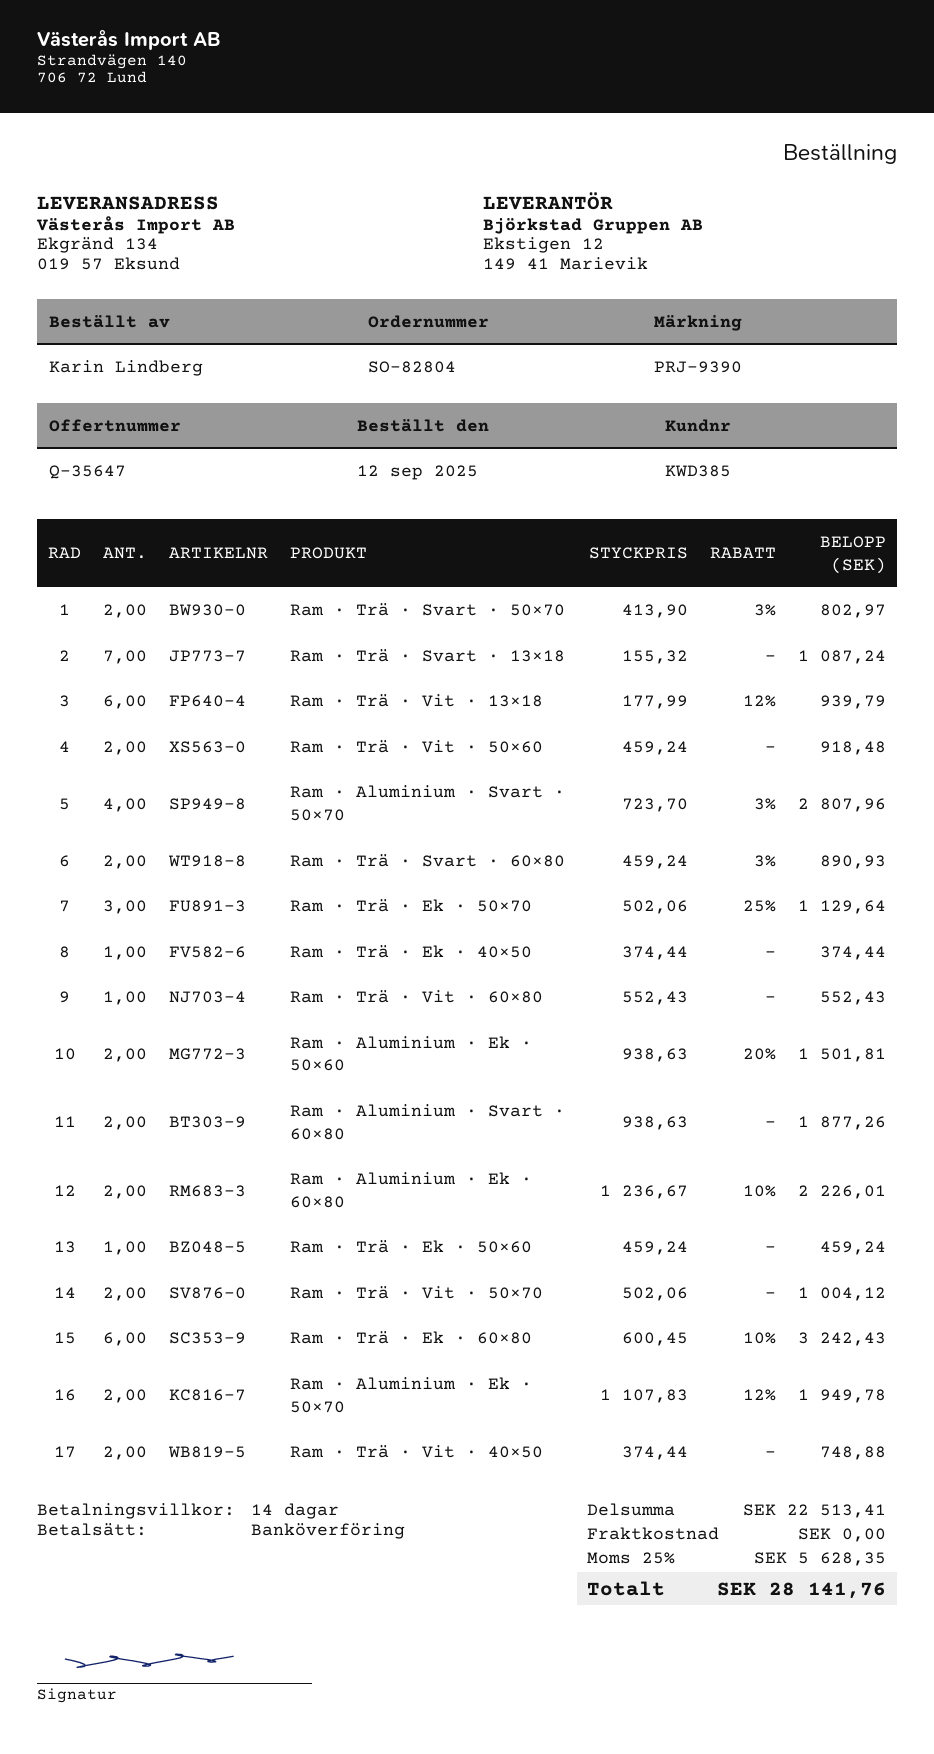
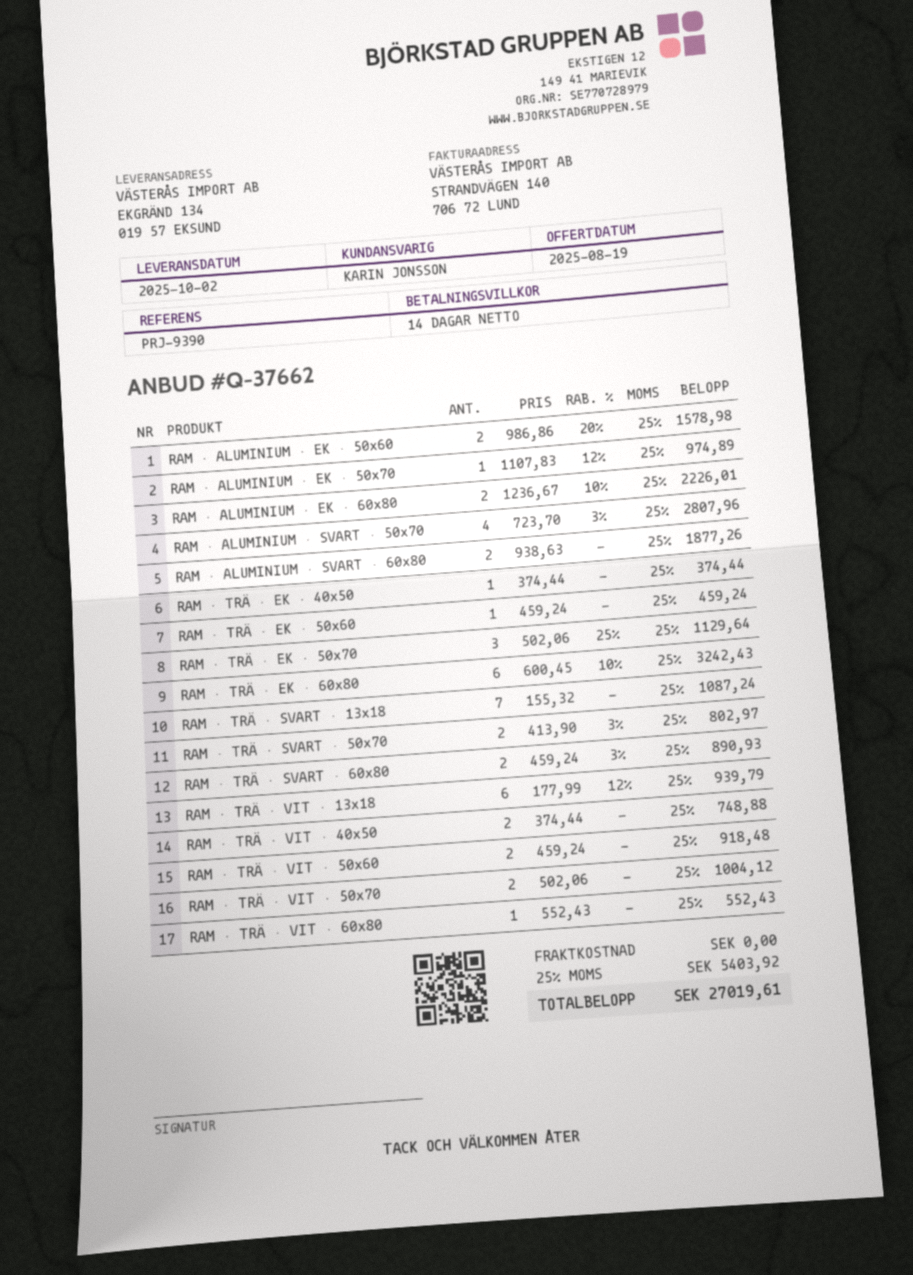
quote number: Q-35647 -> Q-37662
Ram · Aluminium · Ek · 50×60: 2 x 938.63 - 20% = 1501.81 -> 2 x 986.86 - 20% = 1578.98
Ram · Aluminium · Ek · 50×70: 2 x 1107.83 - 12% = 1949.78 -> 1 x 1107.83 - 12% = 974.89
tax: 25% = 5628.35 -> 25% = 5403.92
total: 28141.76 -> 27019.61

